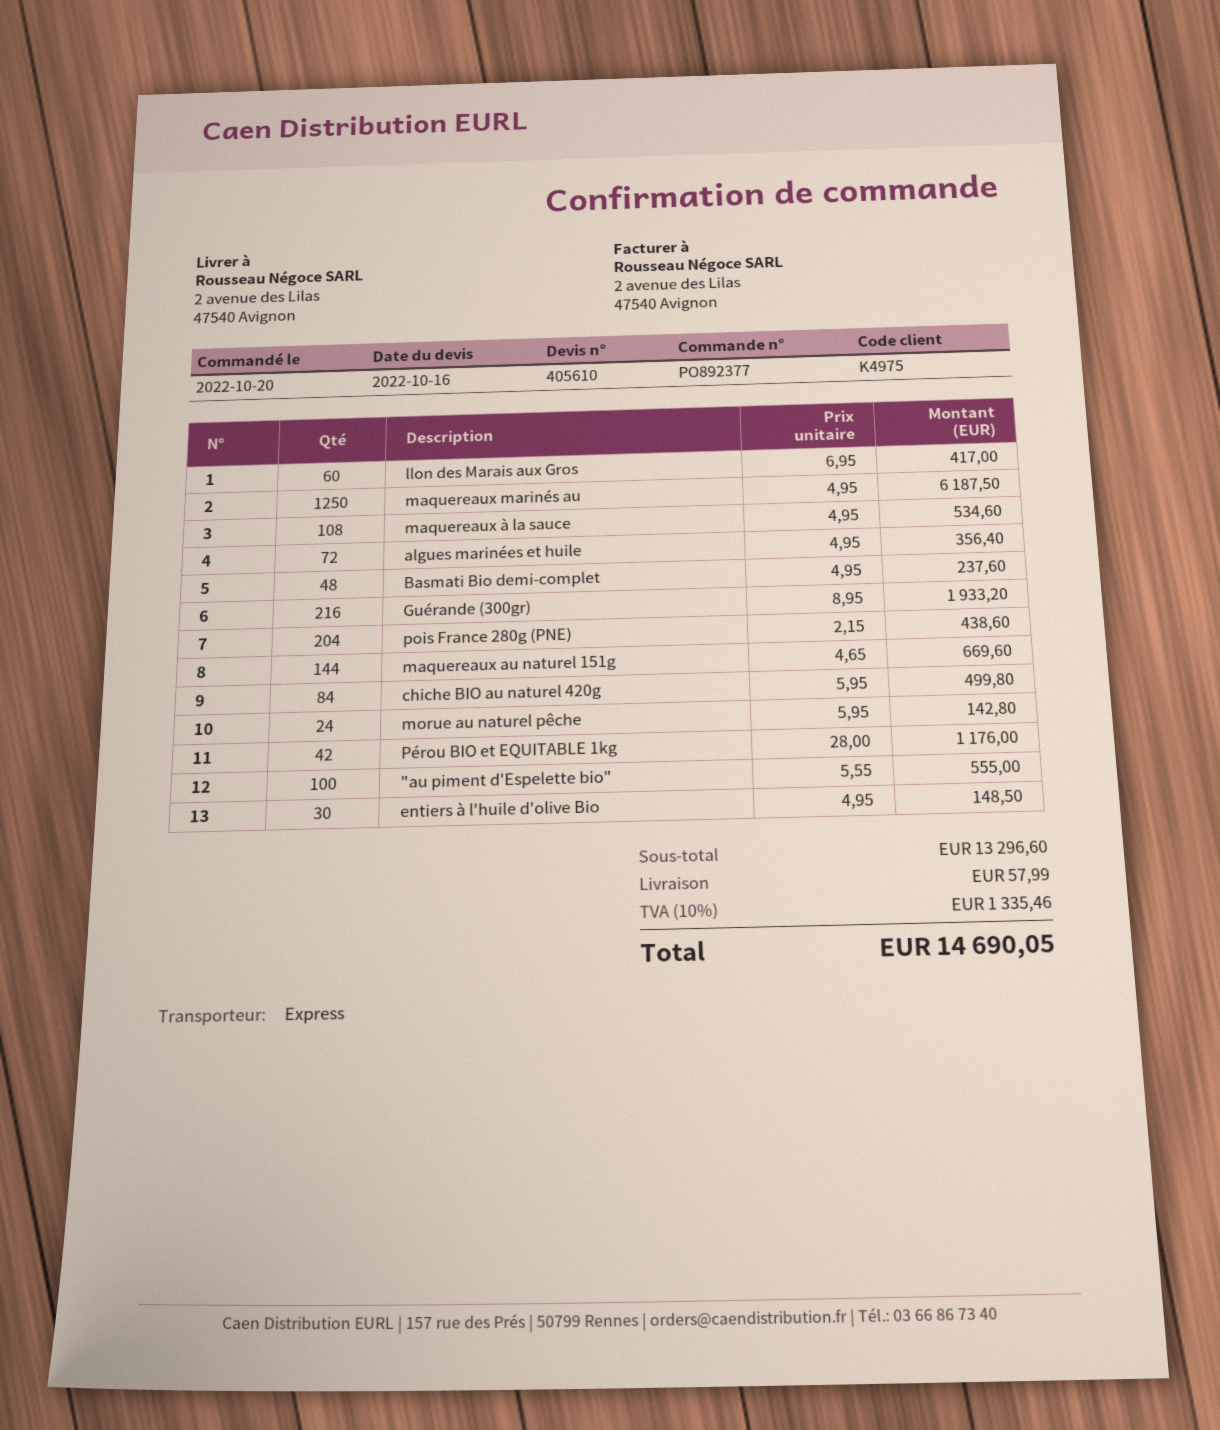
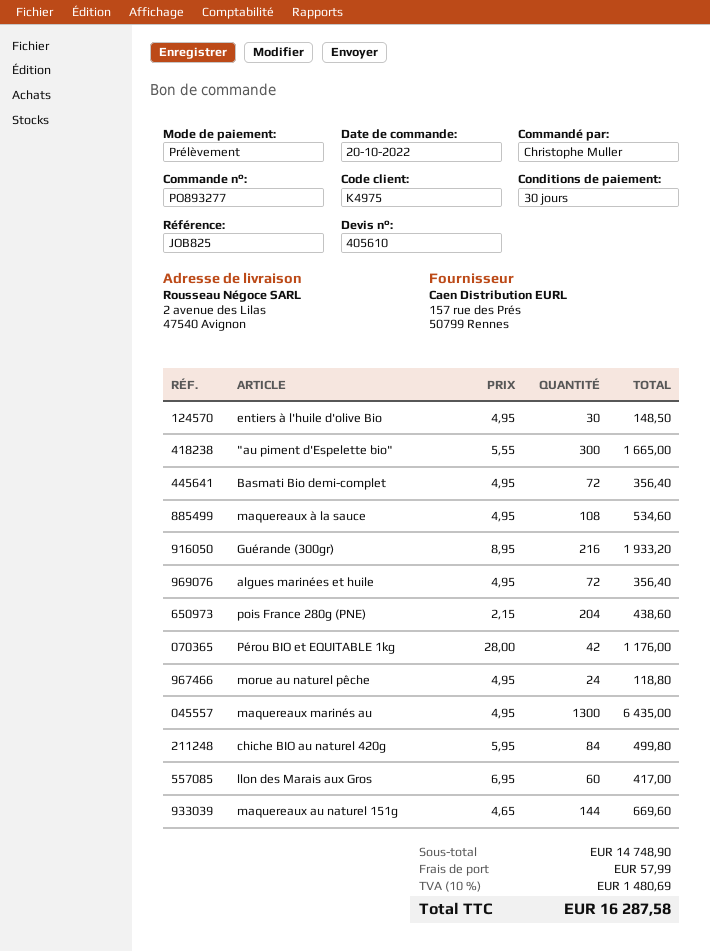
order number: PO892377 -> PO893277
maquereaux marinés au: 1250 x 4.95 = 6187.50 -> 1300 x 4.95 = 6435.00
Basmati Bio demi-complet: 48 x 4.95 = 237.60 -> 72 x 4.95 = 356.40
morue au naturel pêche: 24 x 5.95 = 142.80 -> 24 x 4.95 = 118.80
"au piment d'Espelette bio": 100 x 5.55 = 555.00 -> 300 x 5.55 = 1665.00
subtotal: 13296.60 -> 14748.90
tax: 10% = 1335.46 -> 10% = 1480.69
total: 14690.05 -> 16287.58

